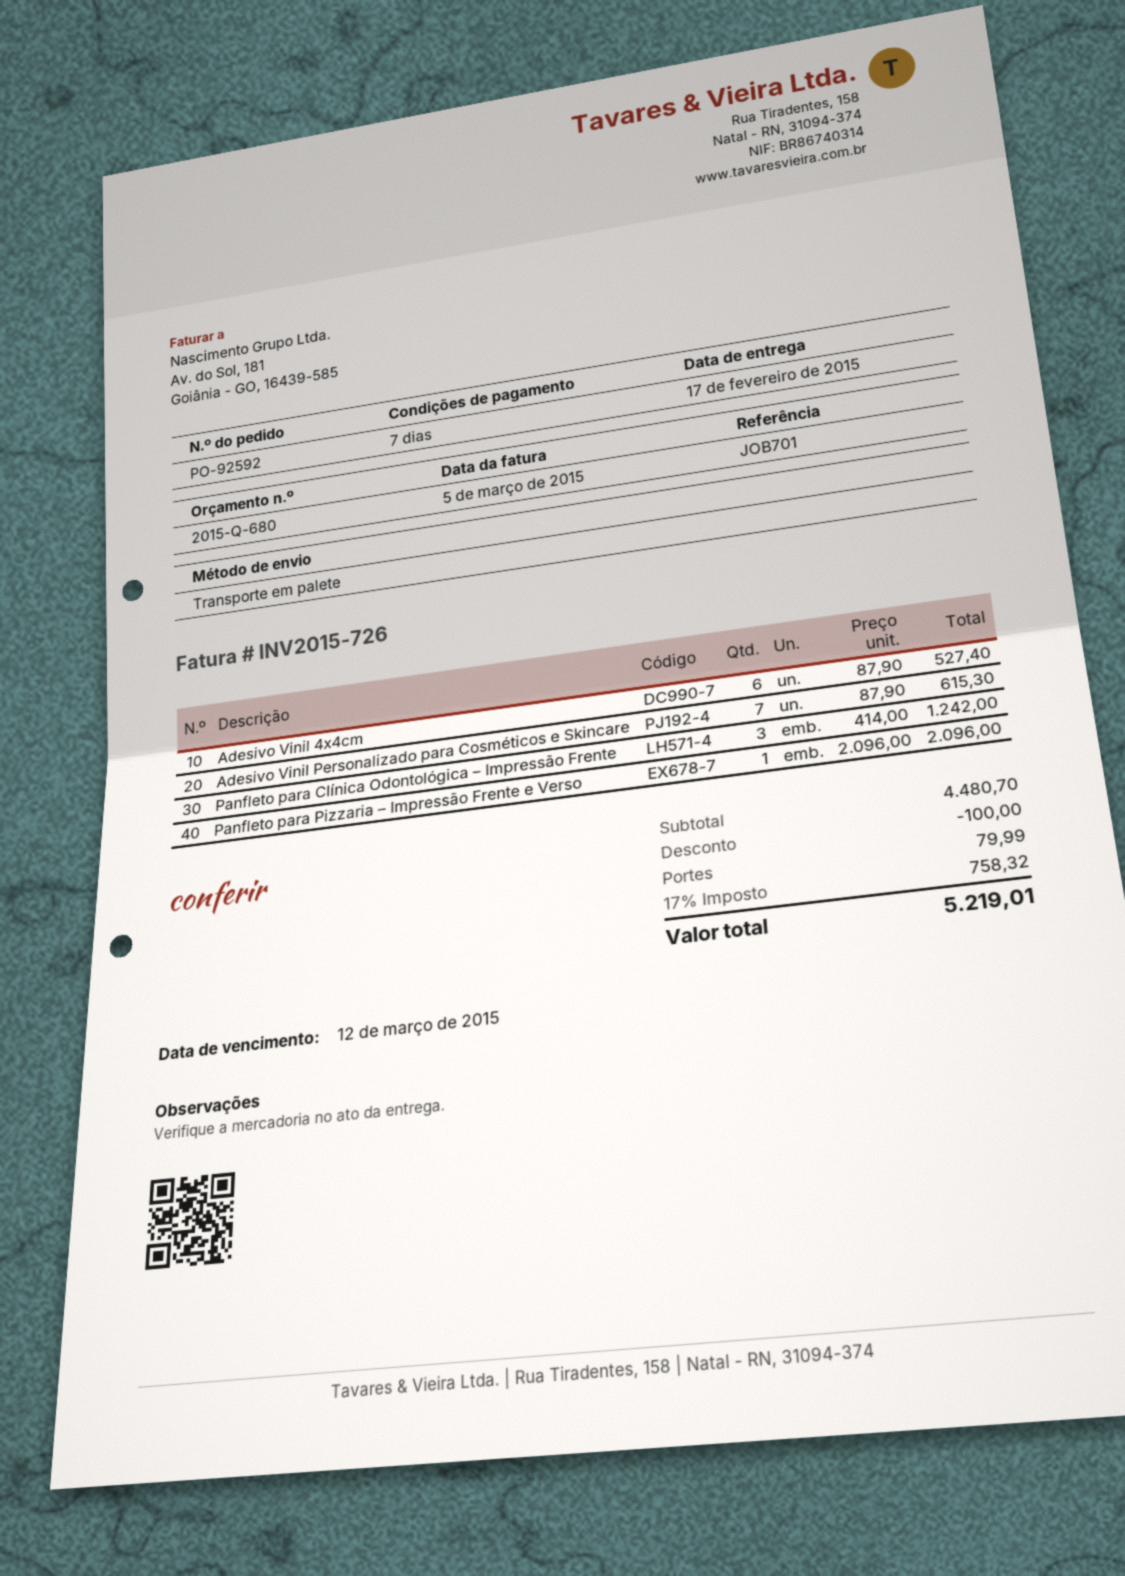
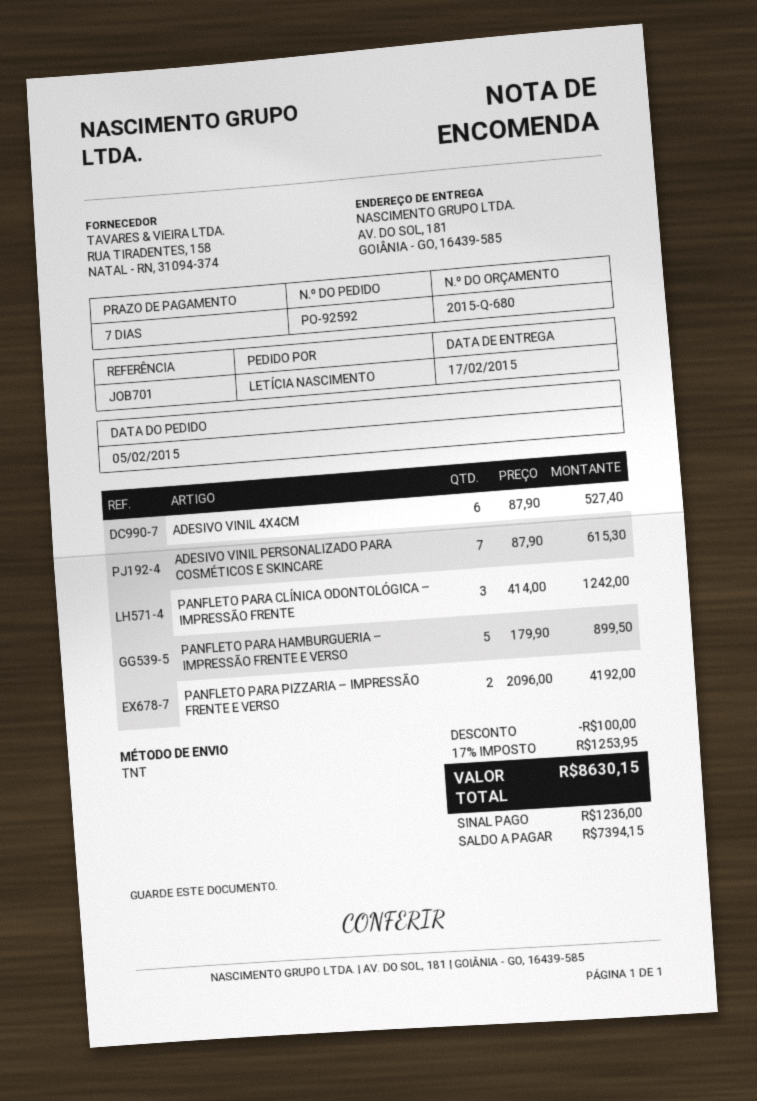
shipping method: pallet freight -> TNT
Panfleto para Pizzaria – Impressão Frente e Verso: 1 x 2096.00 = 2096.00 -> 2 x 2096.00 = 4192.00
PANFLETO PARA HAMBURGUERIA – IMPRESSÃO FRENTE E VERSO: none -> 5 x 179.90 = 899.50
shipping: 79.99 -> none
tax: 17% = 758.32 -> 17% = 1253.95
total: 5219.01 -> 8630.15

